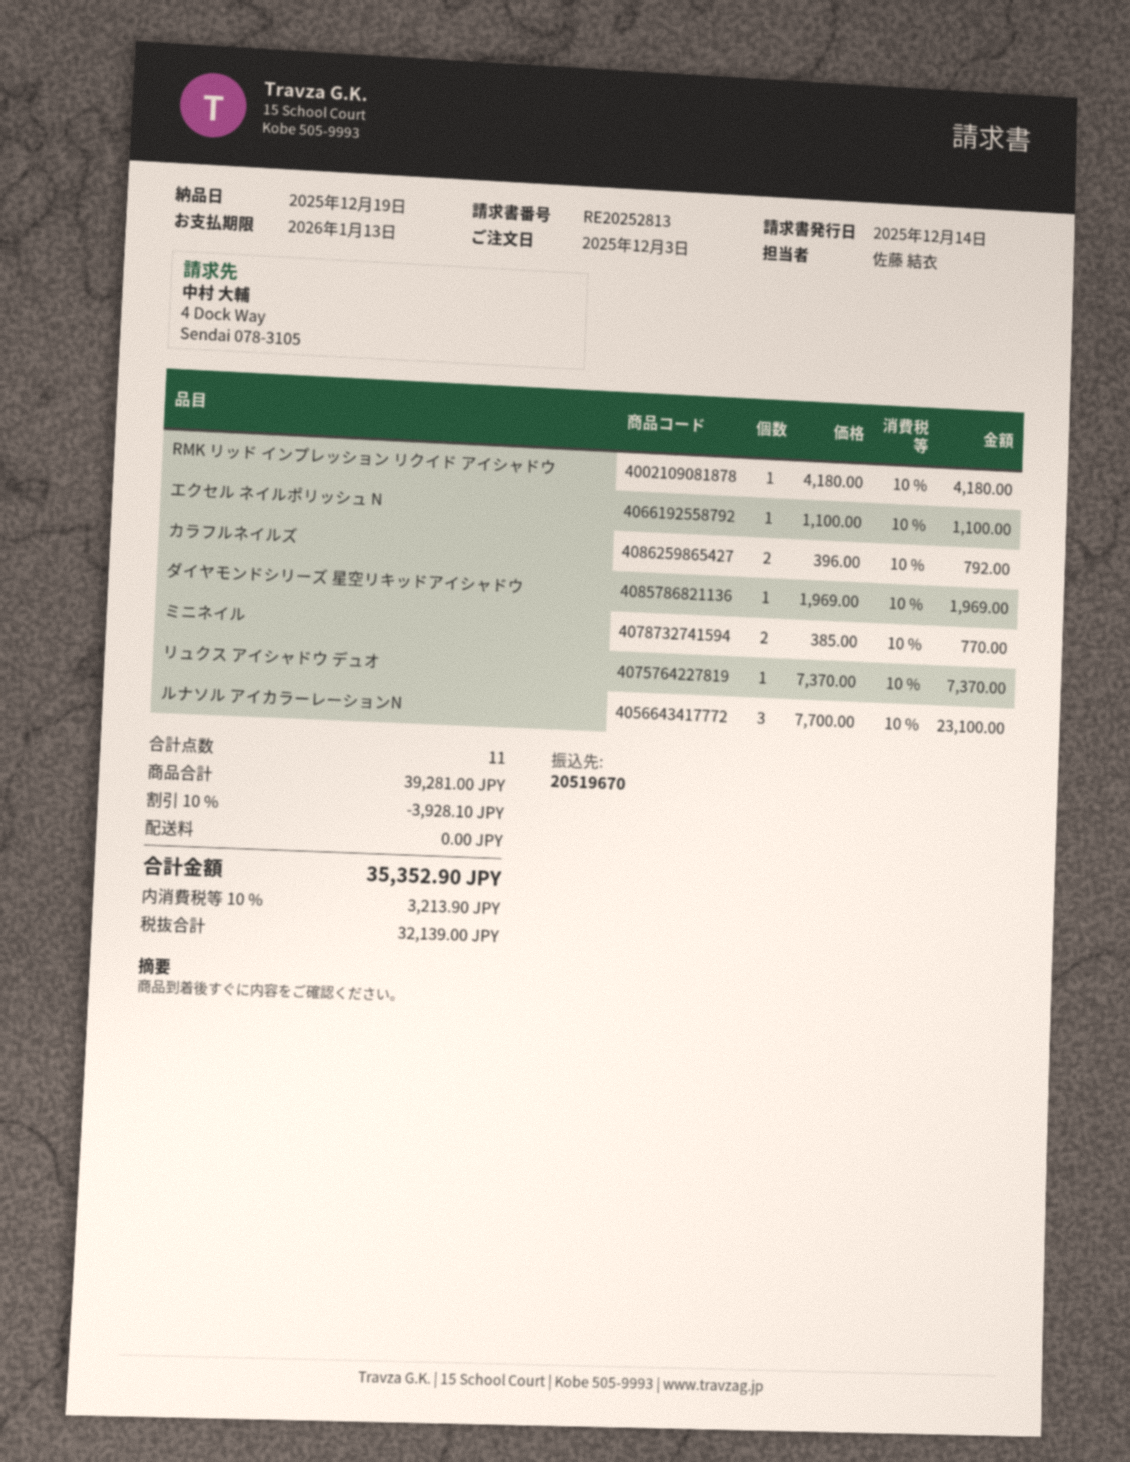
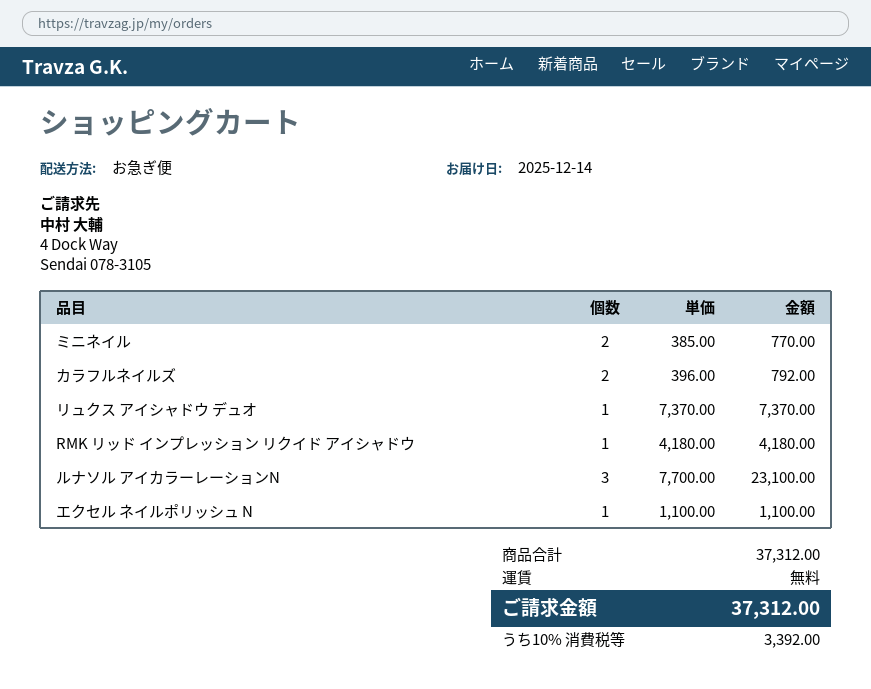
delivery date: 2025-12-19 -> 2025-12-14
ダイヤモンドシリーズ 星空リキッドアイシャドウ: 1 x 1969.00 = 1969.00 -> none
subtotal: 39281.00 -> 37312.00
discount: 10% = 3928.10 -> none
tax: 10% = 3213.90 -> 10% = 3392.00
total: 35352.90 -> 37312.00

